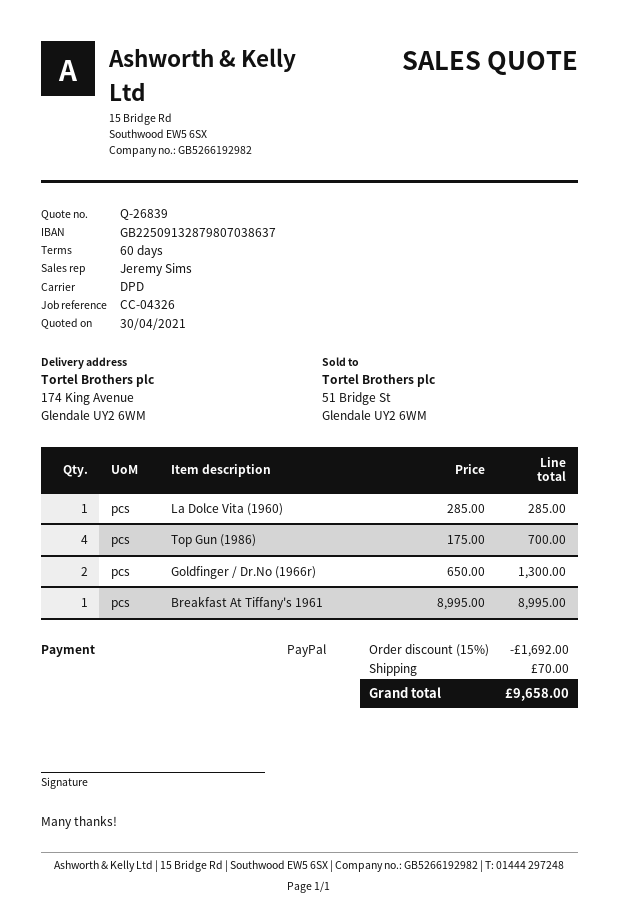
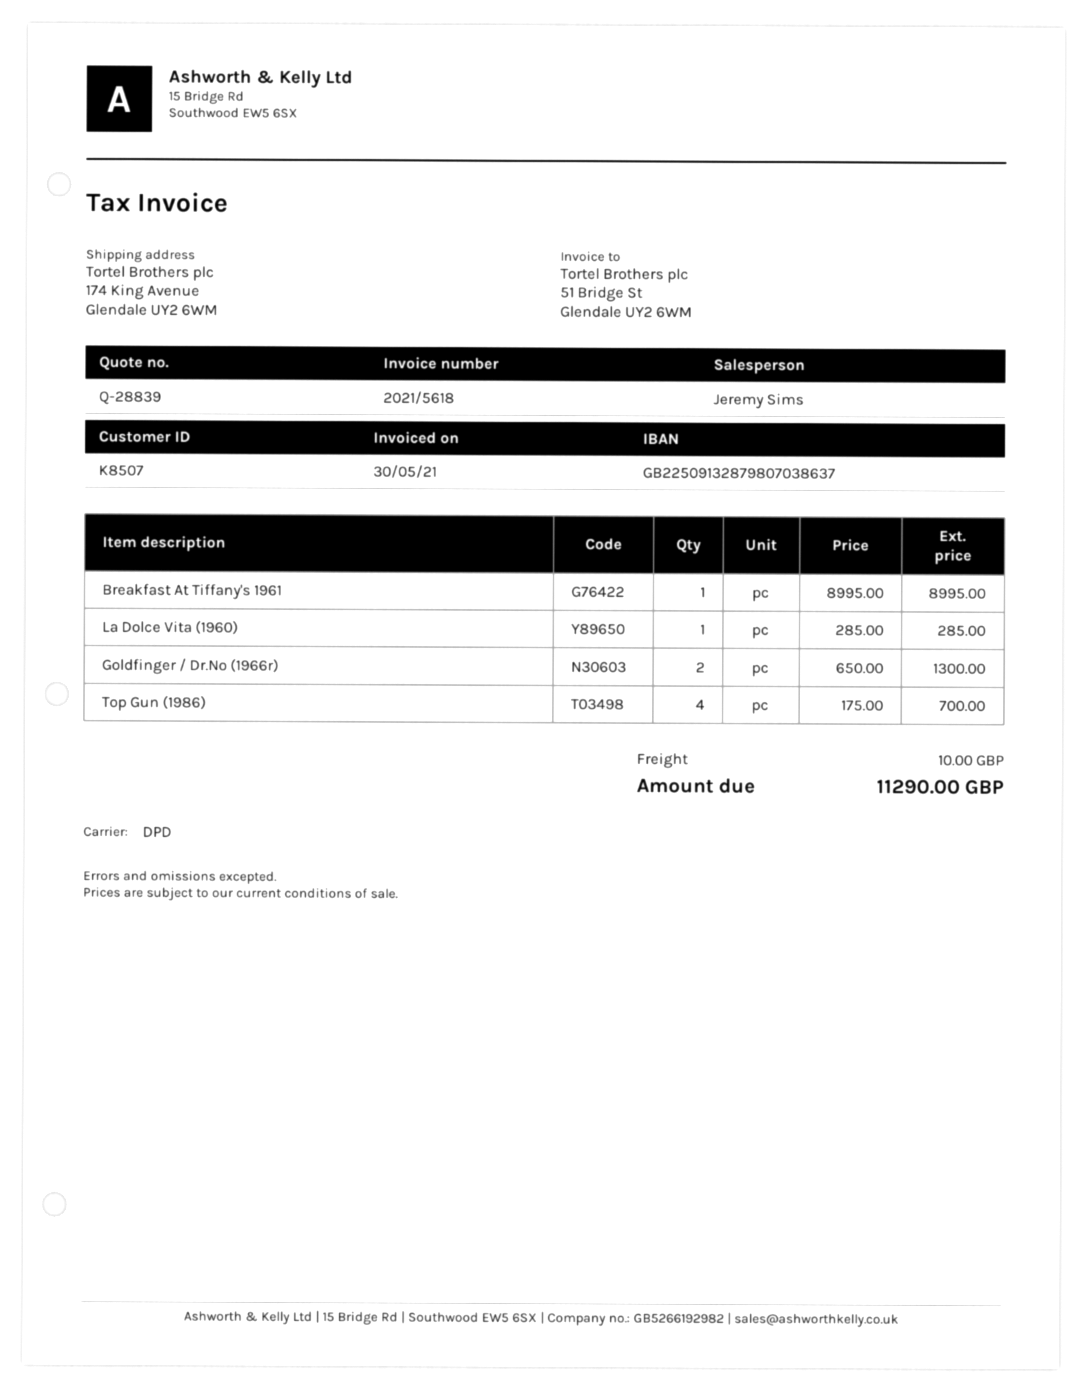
quote number: Q-26839 -> Q-28839
discount: 15% = 1692.00 -> none
shipping: 70.00 -> 10.00
total: 9658.00 -> 11290.00

